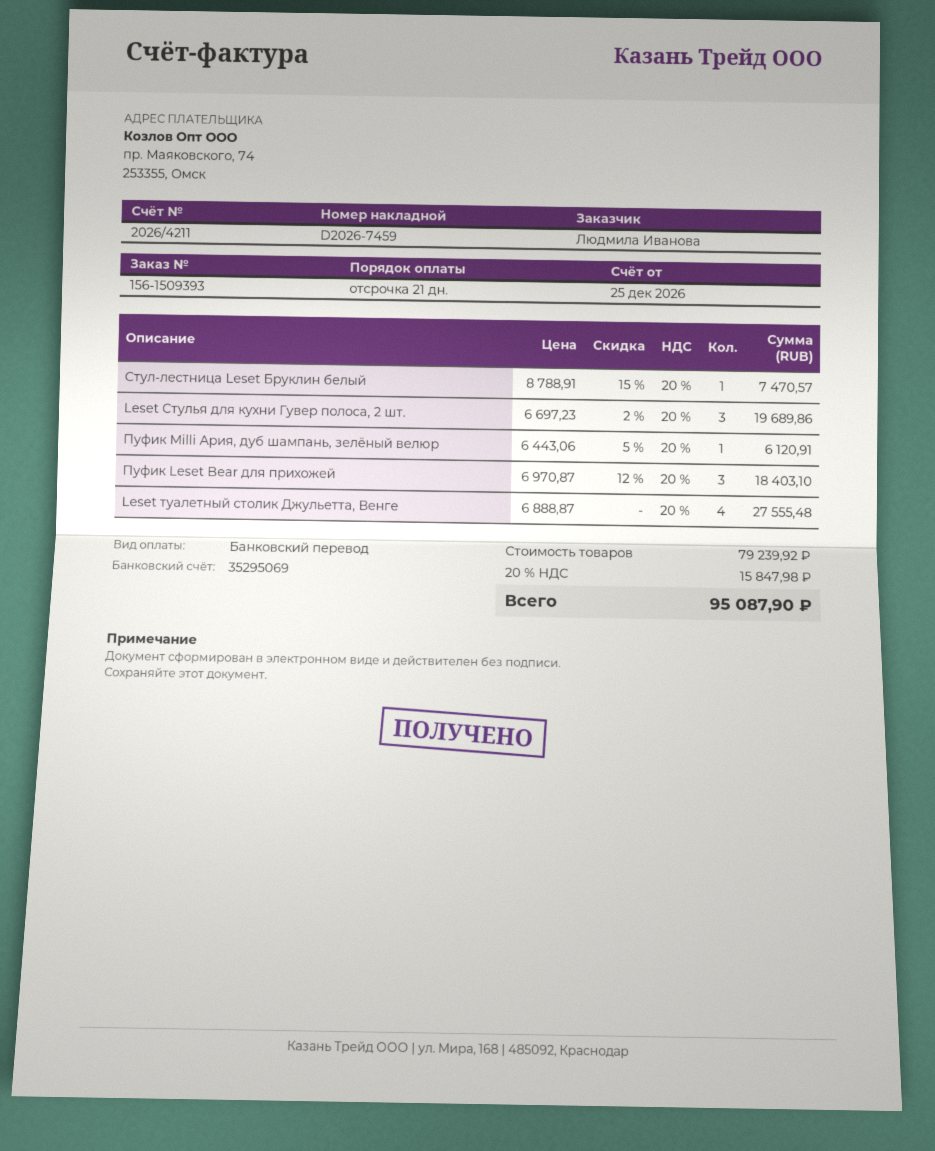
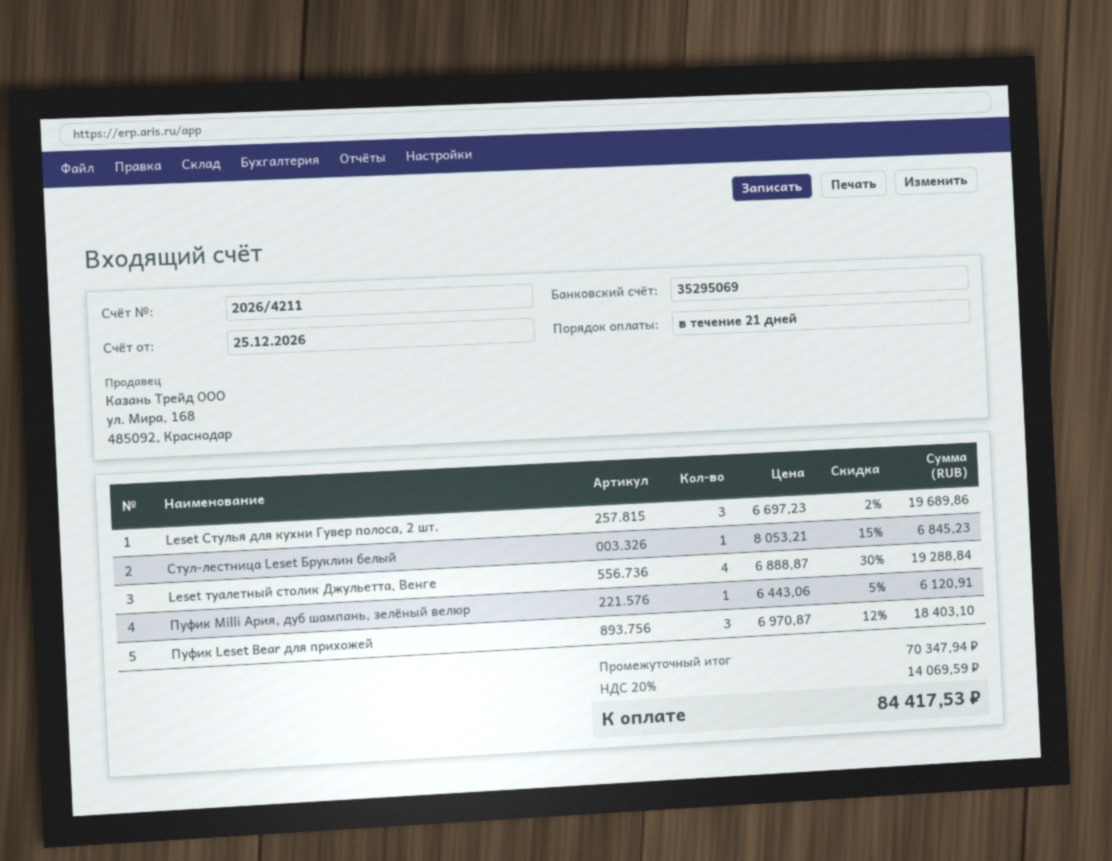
Стул-лестница Leset Бруклин белый: 1 x 8788.91 - 15% = 7470.57 -> 1 x 8053.21 - 15% = 6845.23
Leset туалетный столик Джульетта, Венге: 4 x 6888.87 = 27555.48 -> 4 x 6888.87 - 30% = 19288.84
subtotal: 79239.92 -> 70347.94
tax: 20% = 15847.98 -> 20% = 14069.59
total: 95087.90 -> 84417.53

